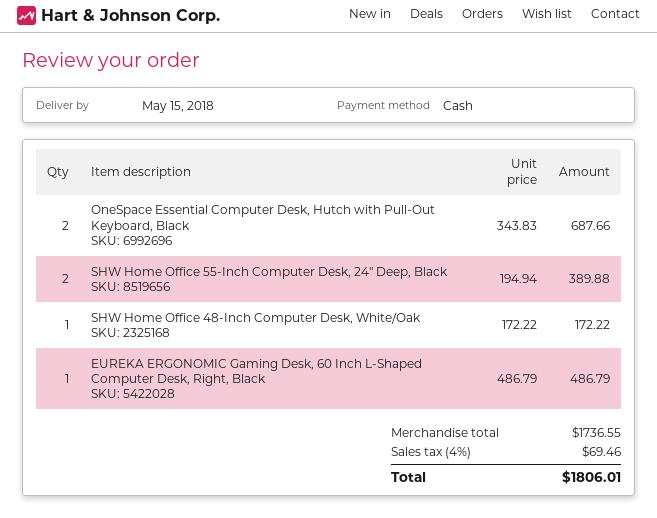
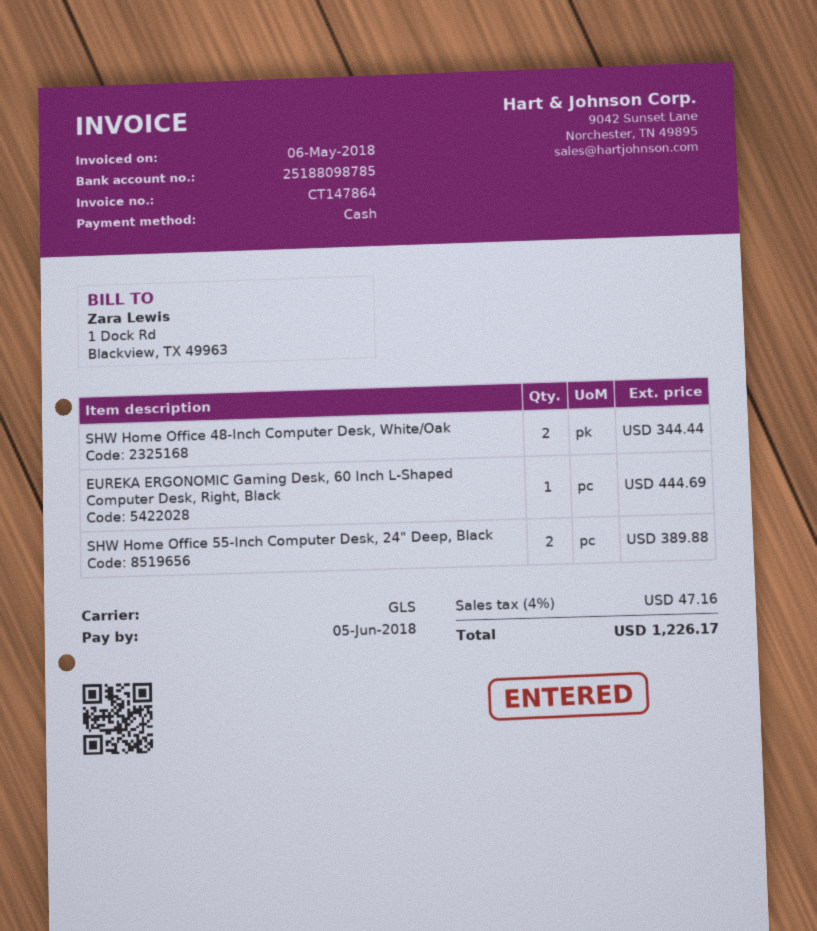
OneSpace Essential Computer Desk, Hutch with Pull-Out Keyboard, Black: 2 for 687.66 -> none
SHW Home Office 48-Inch Computer Desk, White/Oak: 1 for 172.22 -> 2 for 344.44
EUREKA ERGONOMIC Gaming Desk, 60 Inch L-Shaped Computer Desk, Right, Black: 1 for 486.79 -> 1 for 444.69
tax: 4% = 69.46 -> 4% = 47.16
total: 1806.01 -> 1226.17

